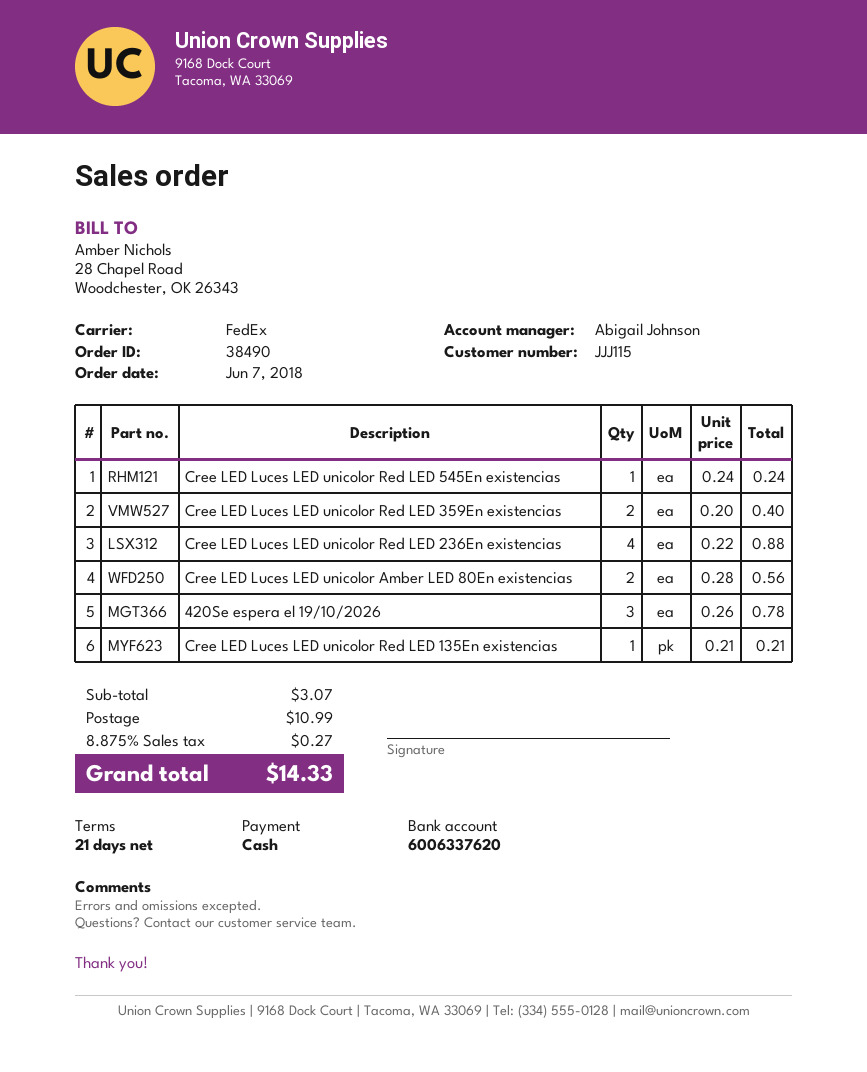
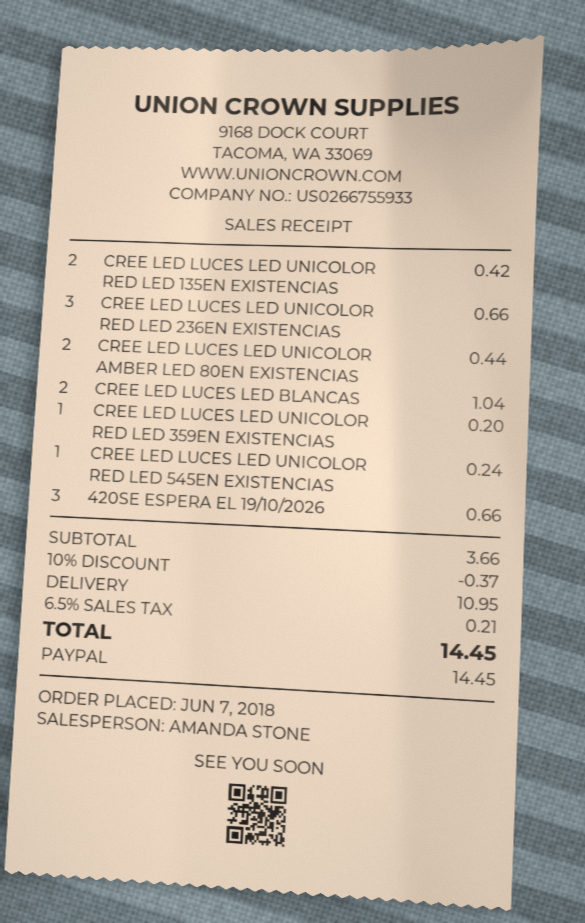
sales rep: Abigail Johnson -> AMANDA STONE
payment method: cash -> PayPal
Cree LED Luces LED unicolor Red LED 359En existencias: 2 for 0.40 -> 1 for 0.20
Cree LED Luces LED unicolor Red LED 236En existencias: 4 for 0.88 -> 3 for 0.66
Cree LED Luces LED unicolor Amber LED 80En existencias: 2 for 0.56 -> 2 for 0.44
420Se espera el 19/10/2026: 3 for 0.78 -> 3 for 0.66
Cree LED Luces LED unicolor Red LED 135En existencias: 1 for 0.21 -> 2 for 0.42
CREE LED LUCES LED BLANCAS: none -> 2 for 1.04
subtotal: 3.07 -> 3.66
discount: none -> 10% = 0.37
shipping: 10.99 -> 10.95
tax: 8.875% = 0.27 -> 6.5% = 0.21
total: 14.33 -> 14.45

